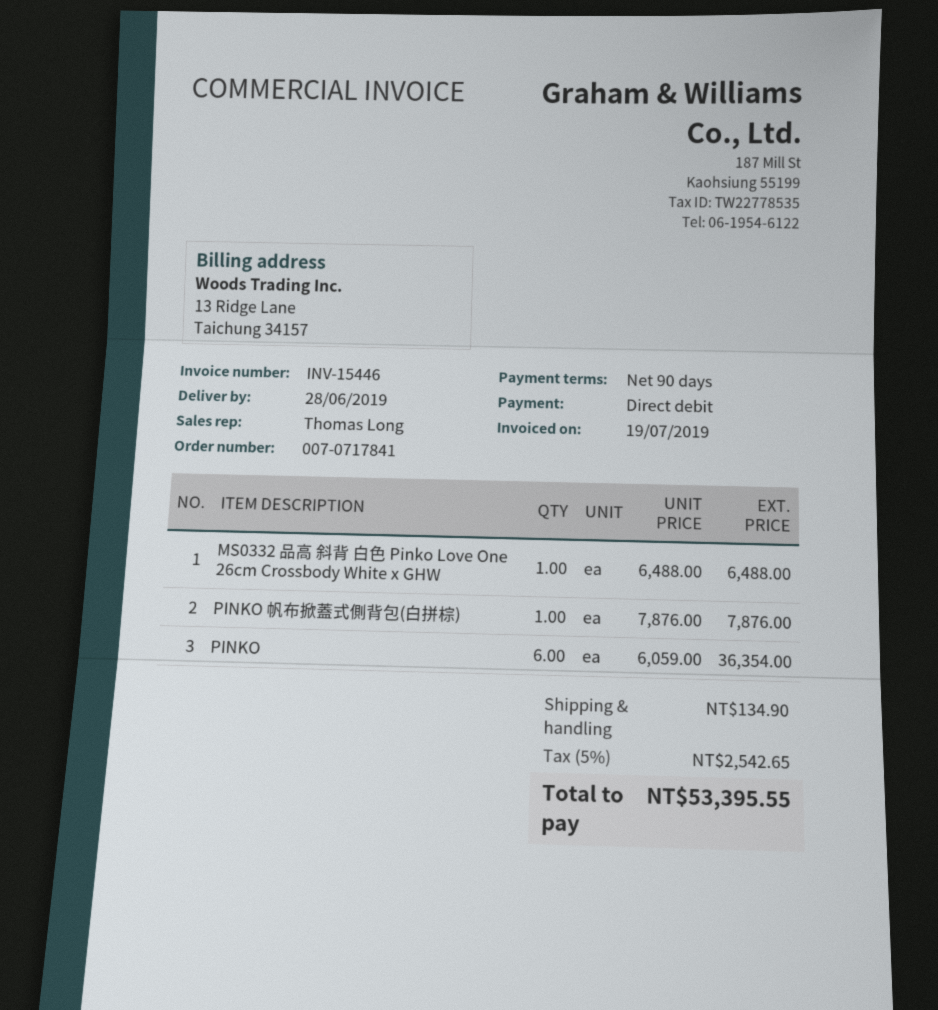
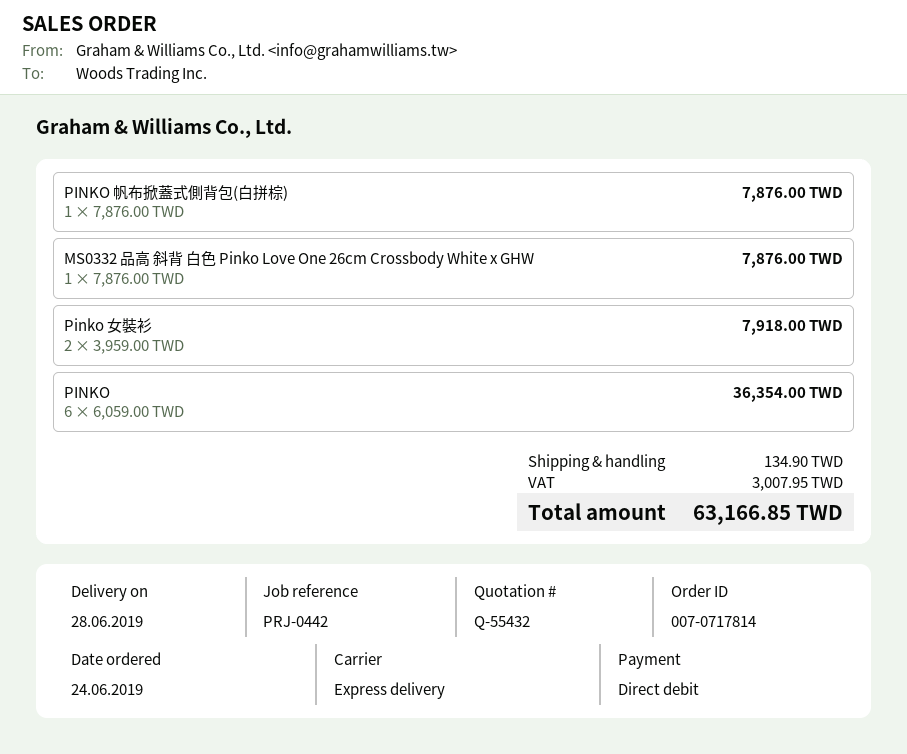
order number: 007-0717841 -> 007-0717814
MS0332 品高 斜背 白色 Pinko Love One 26cm Crossbody White x GHW: 1 x 6488.00 = 6488.00 -> 1 x 7876.00 = 7876.00
Pinko 女裝衫: none -> 2 x 3959.00 = 7918.00
tax: 2542.65 -> 3007.95
total: 53395.55 -> 63166.85

